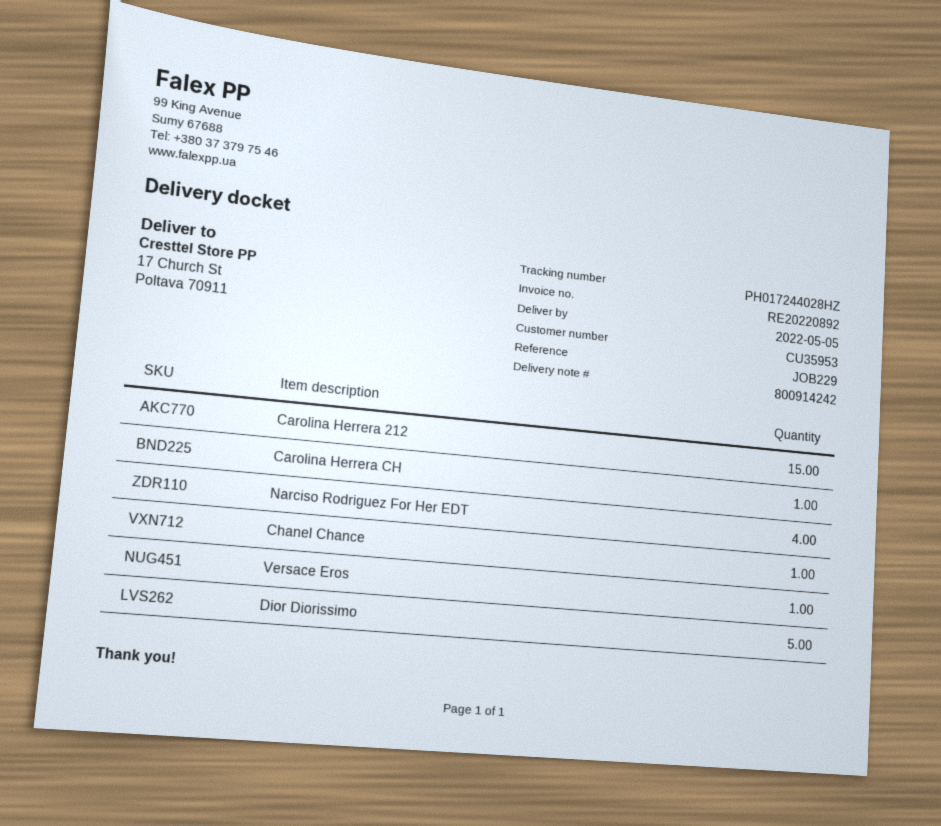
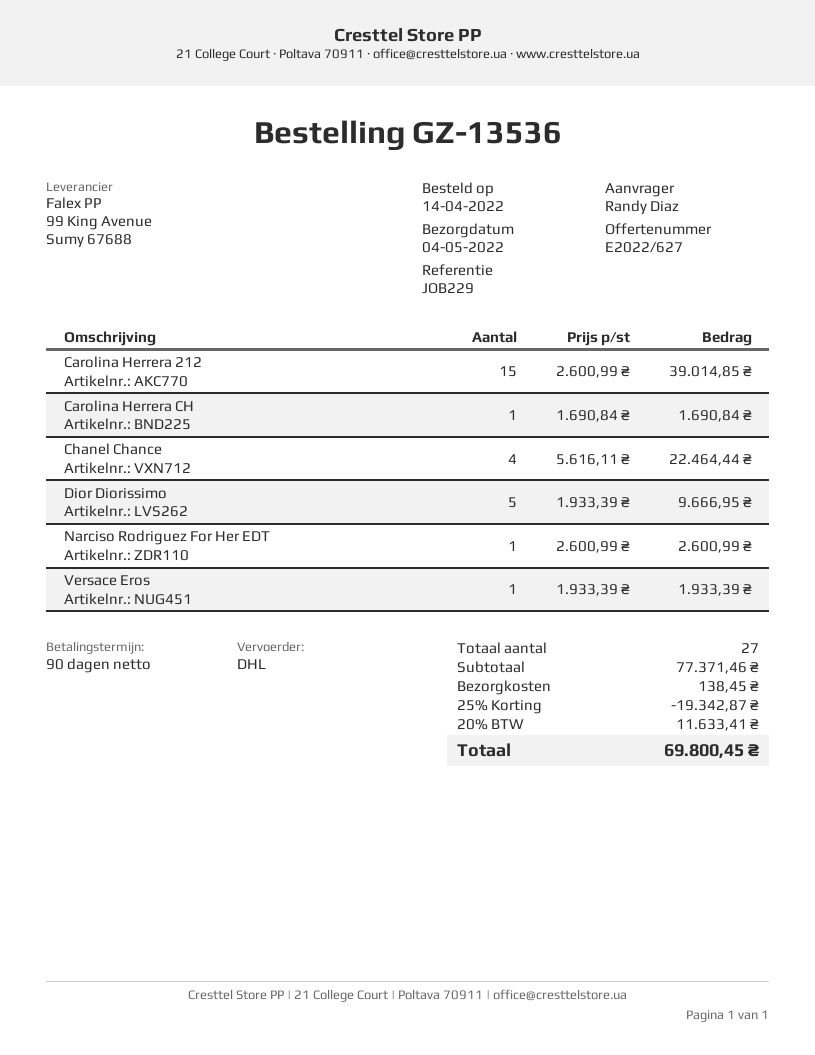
delivery date: 2022-05-05 -> 2022-05-04
Narciso Rodriguez For Her EDT: 4 -> 1
Chanel Chance: 1 -> 4

